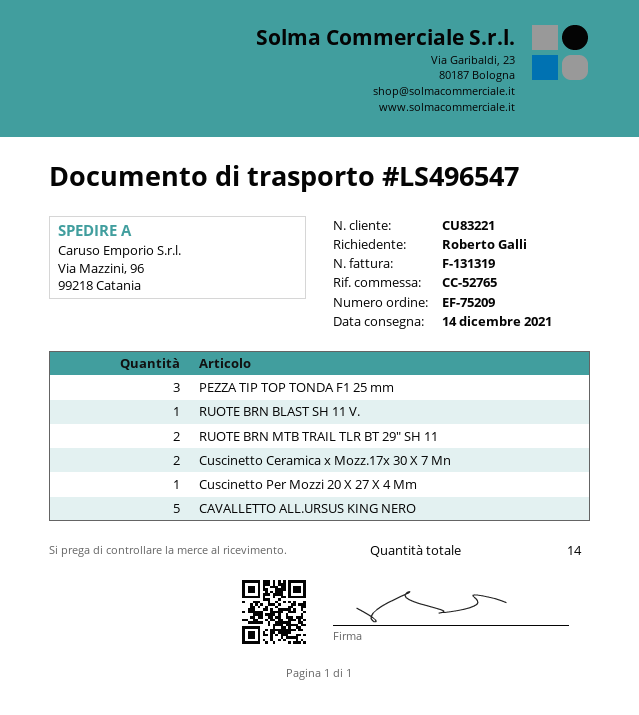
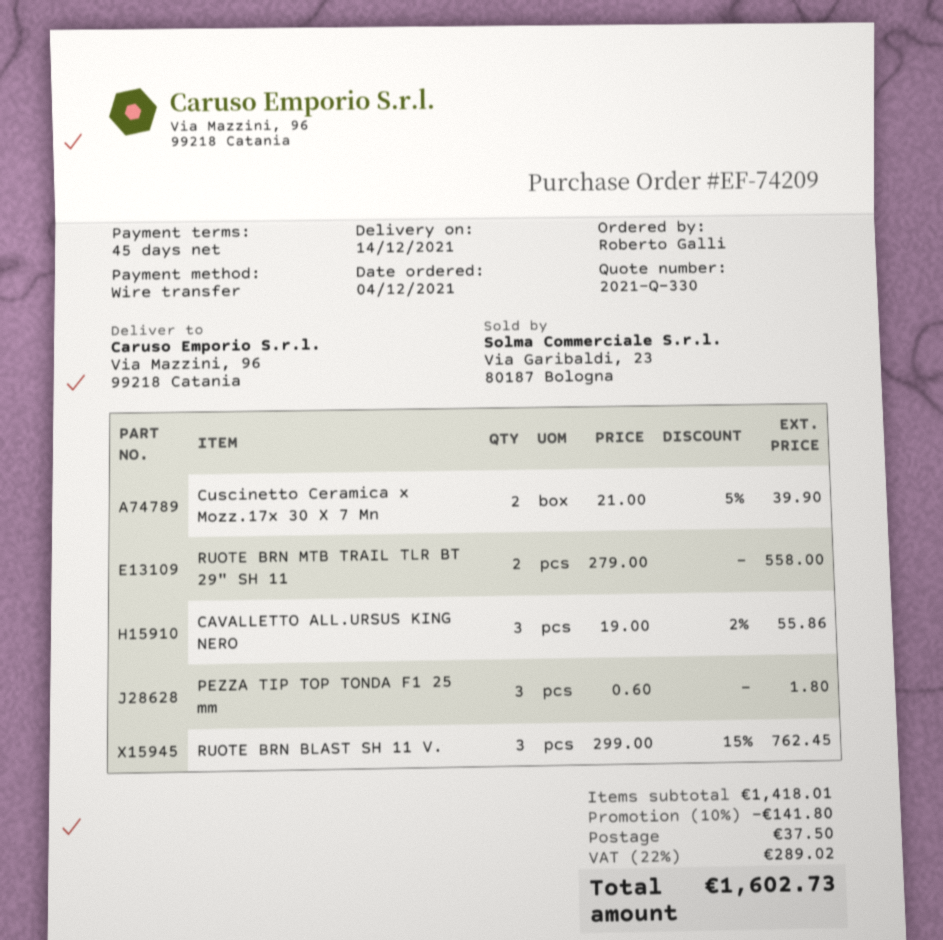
order number: EF-75209 -> EF-74209
RUOTE BRN BLAST SH 11 V.: 1 -> 3
Cuscinetto Per Mozzi 20 X 27 X 4 Mm: 1 -> none
CAVALLETTO ALL.URSUS KING NERO: 5 -> 3

